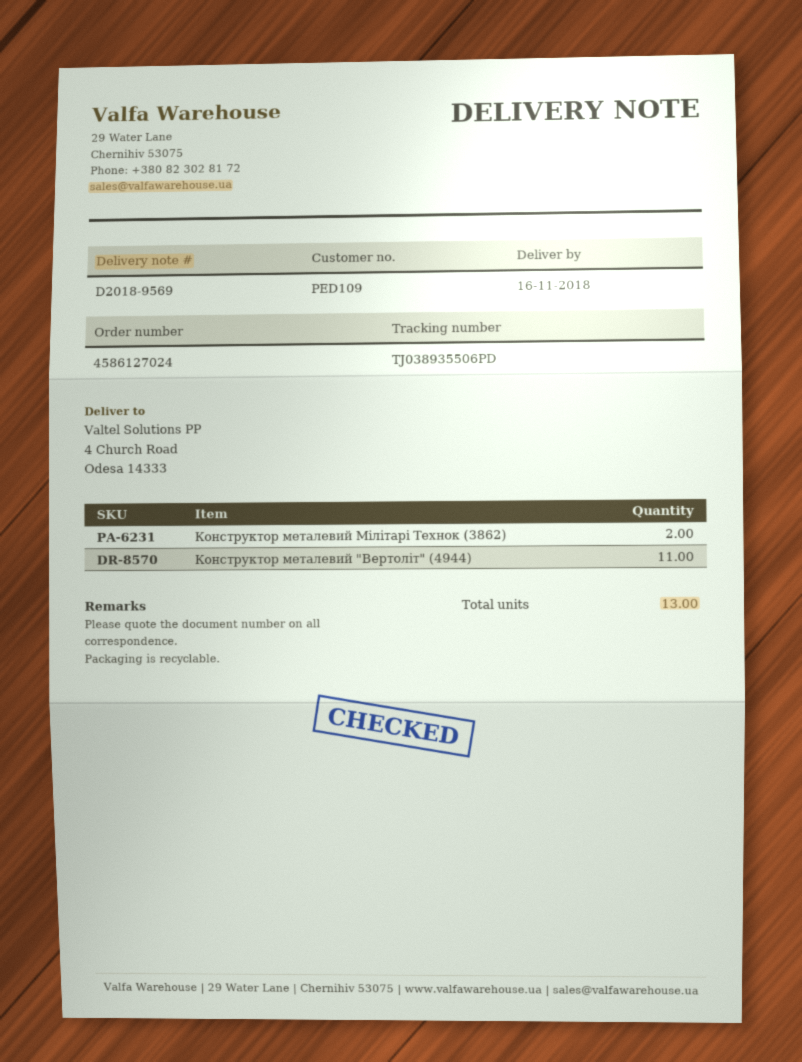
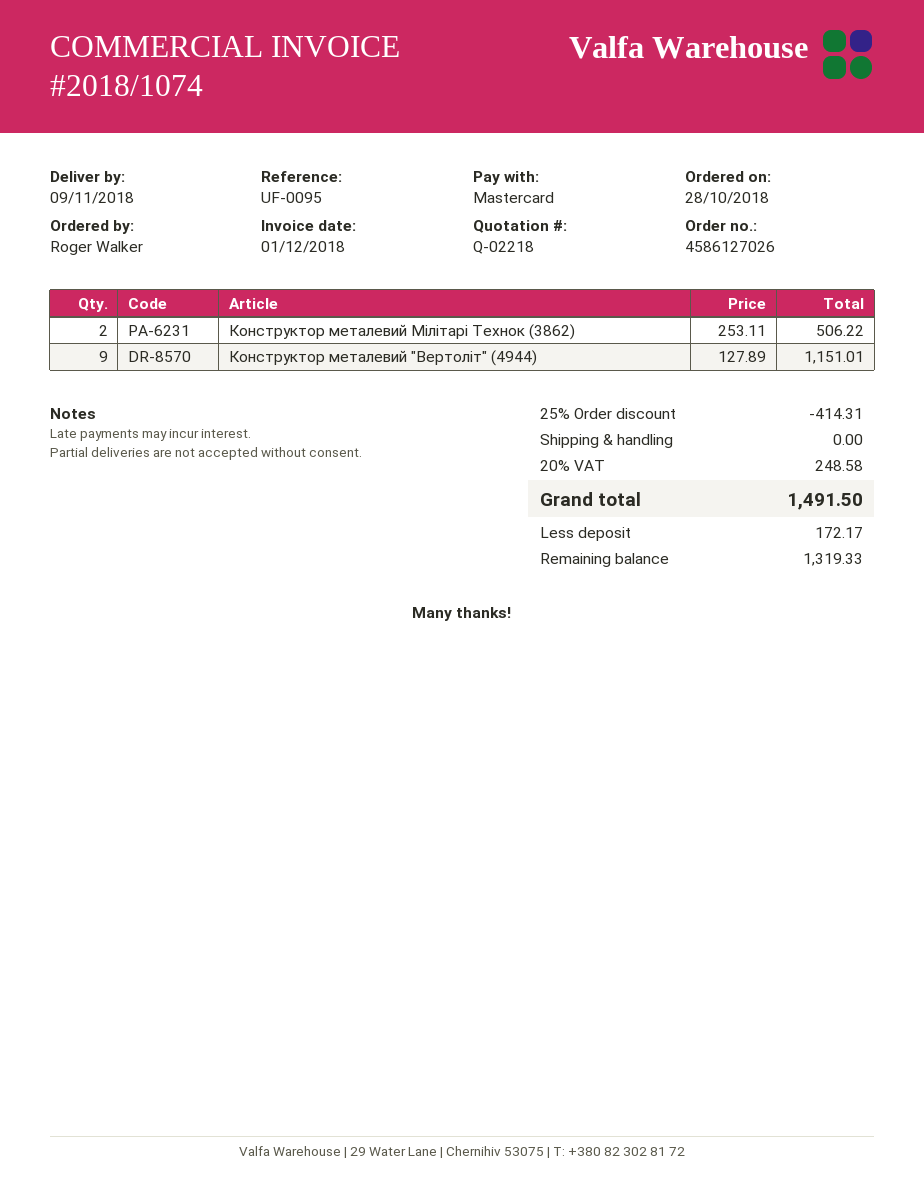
order number: 4586127024 -> 4586127026
delivery date: 2018-11-16 -> 2018-11-09
Конструктор металевий "Вертоліт" (4944): 11 -> 9

